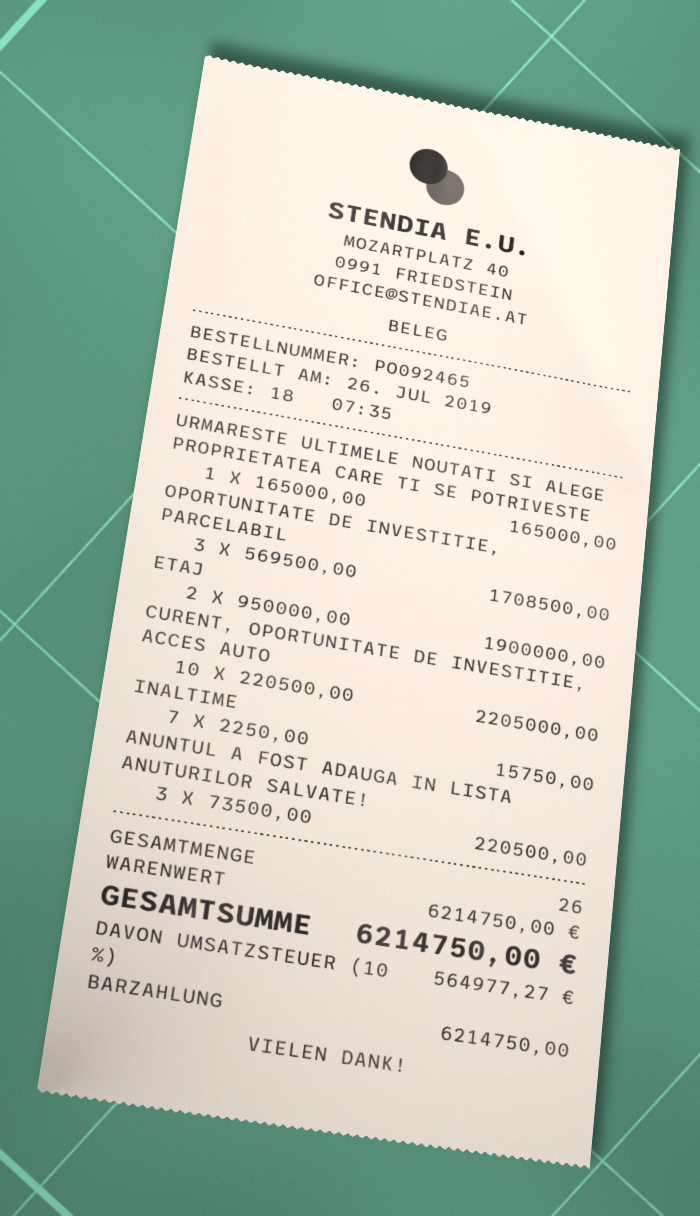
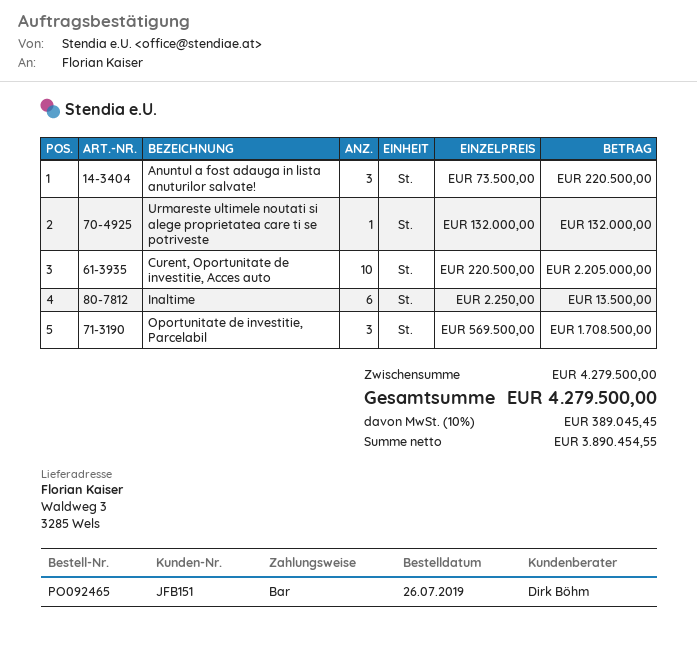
URMARESTE ULTIMELE NOUTATI SI ALEGE PROPRIETATEA CARE TI SE POTRIVESTE: 1 x 165000.00 = 165000.00 -> 1 x 132000.00 = 132000.00
ETAJ: 2 x 950000.00 = 1900000.00 -> none
INALTIME: 7 x 2250.00 = 15750.00 -> 6 x 2250.00 = 13500.00
subtotal: 6214750.00 -> 4279500.00
tax: 10% = 564977.27 -> 10% = 389045.45
total: 6214750.00 -> 4279500.00

